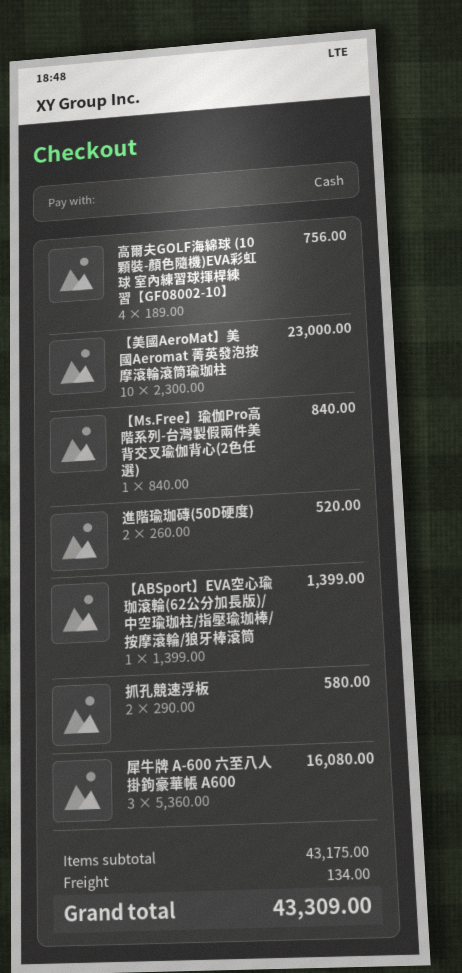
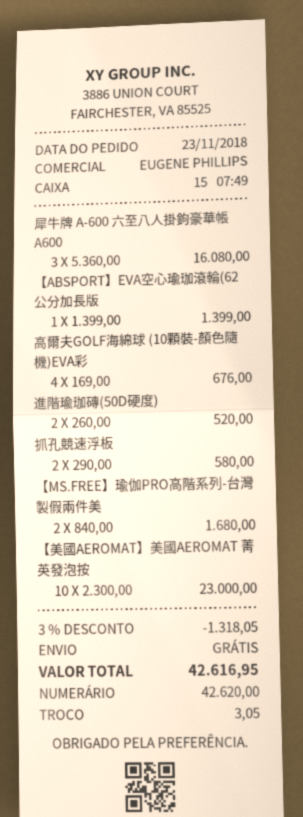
高爾夫GOLF海綿球 (10顆裝-顏色隨機)EVA彩虹球 室內練習球揮桿練習【GF08002-10】: 4 x 189.00 = 756.00 -> 4 x 169.00 = 676.00
【Ms.Free】瑜伽Pro高階系列-台灣製假兩件美背交叉瑜伽背心(2色任選): 1 x 840.00 = 840.00 -> 2 x 840.00 = 1680.00
discount: none -> 3% = 1318.05
shipping: 134.00 -> 0.00
total: 43309.00 -> 42616.95

